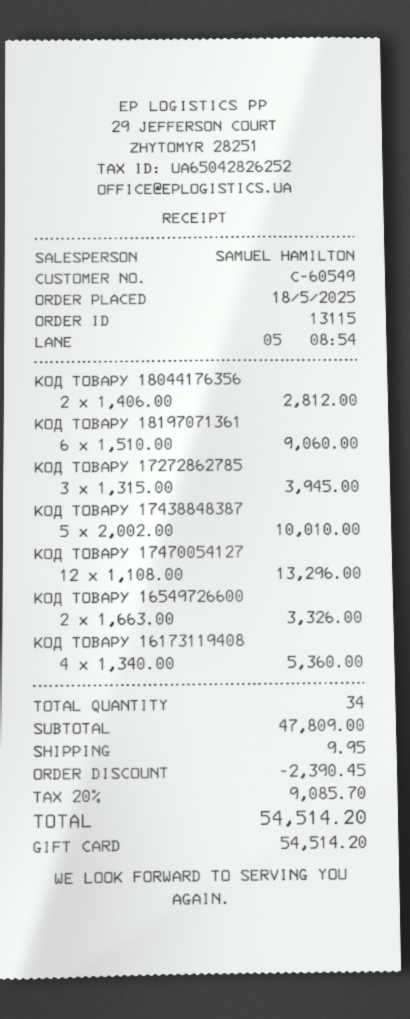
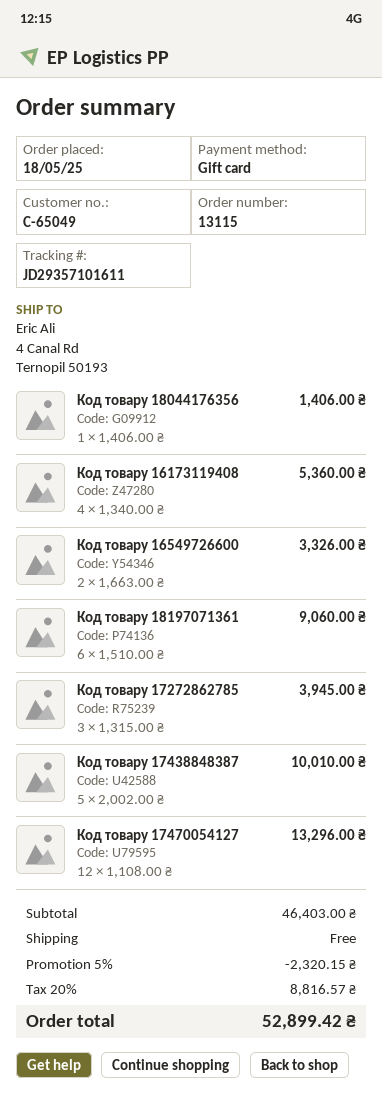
customer number: C-60549 -> C-65049
КОД ТОВАРУ 18044176356: 2 x 1406.00 = 2812.00 -> 1 x 1406.00 = 1406.00
subtotal: 47809.00 -> 46403.00
discount: 2390.45 -> 2320.15
shipping: 9.95 -> 0.00
tax: 20% = 9085.70 -> 20% = 8816.57
total: 54514.20 -> 52899.42

